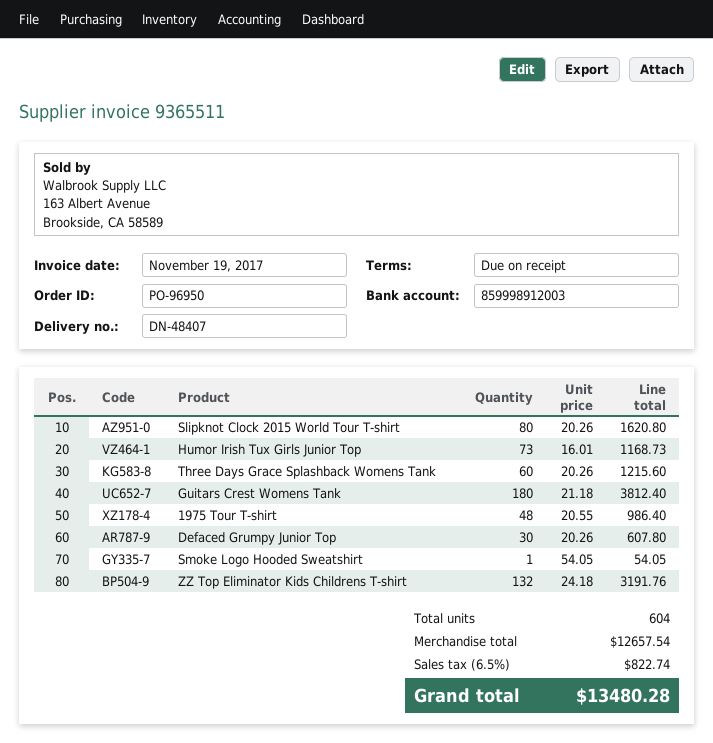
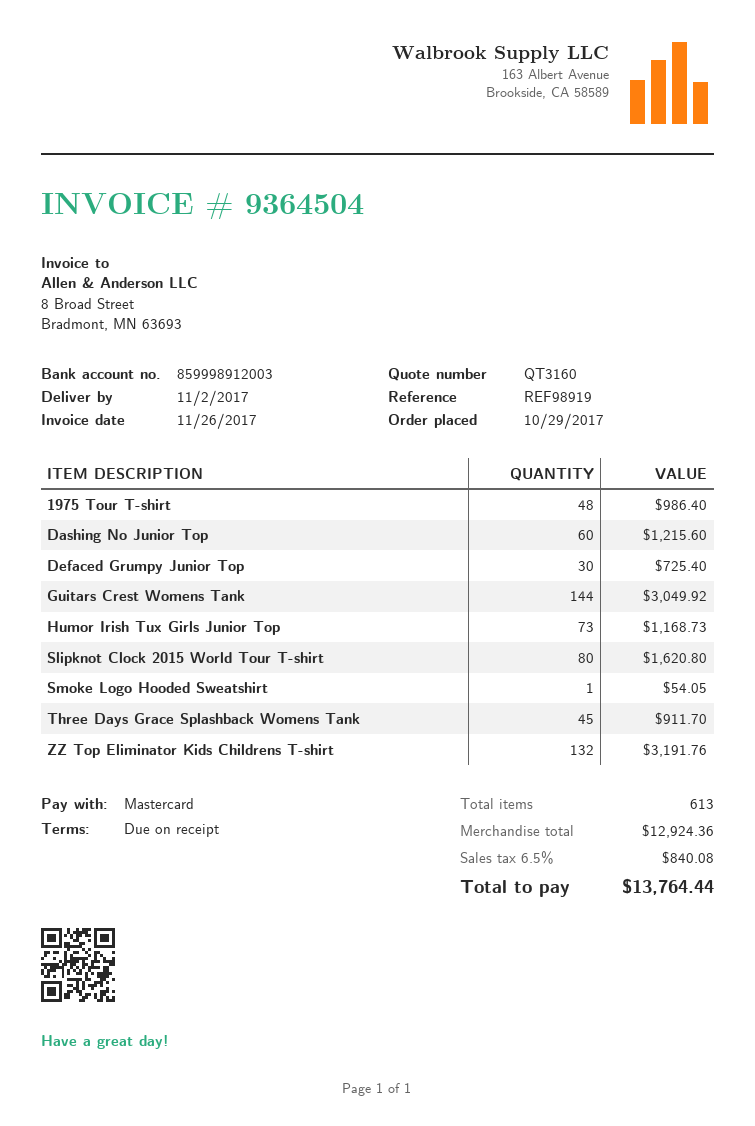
invoice number: 9365511 -> 9364504
invoice date: 2017-11-19 -> 2017-11-26
Three Days Grace Splashback Womens Tank: 60 for 1215.60 -> 45 for 911.70
Guitars Crest Womens Tank: 180 for 3812.40 -> 144 for 3049.92
Defaced Grumpy Junior Top: 30 for 607.80 -> 30 for 725.40
Dashing No Junior Top: none -> 60 for 1215.60
total quantity: 604 -> 613
subtotal: 12657.54 -> 12924.36
tax: 6.5% = 822.74 -> 6.5% = 840.08
total: 13480.28 -> 13764.44

